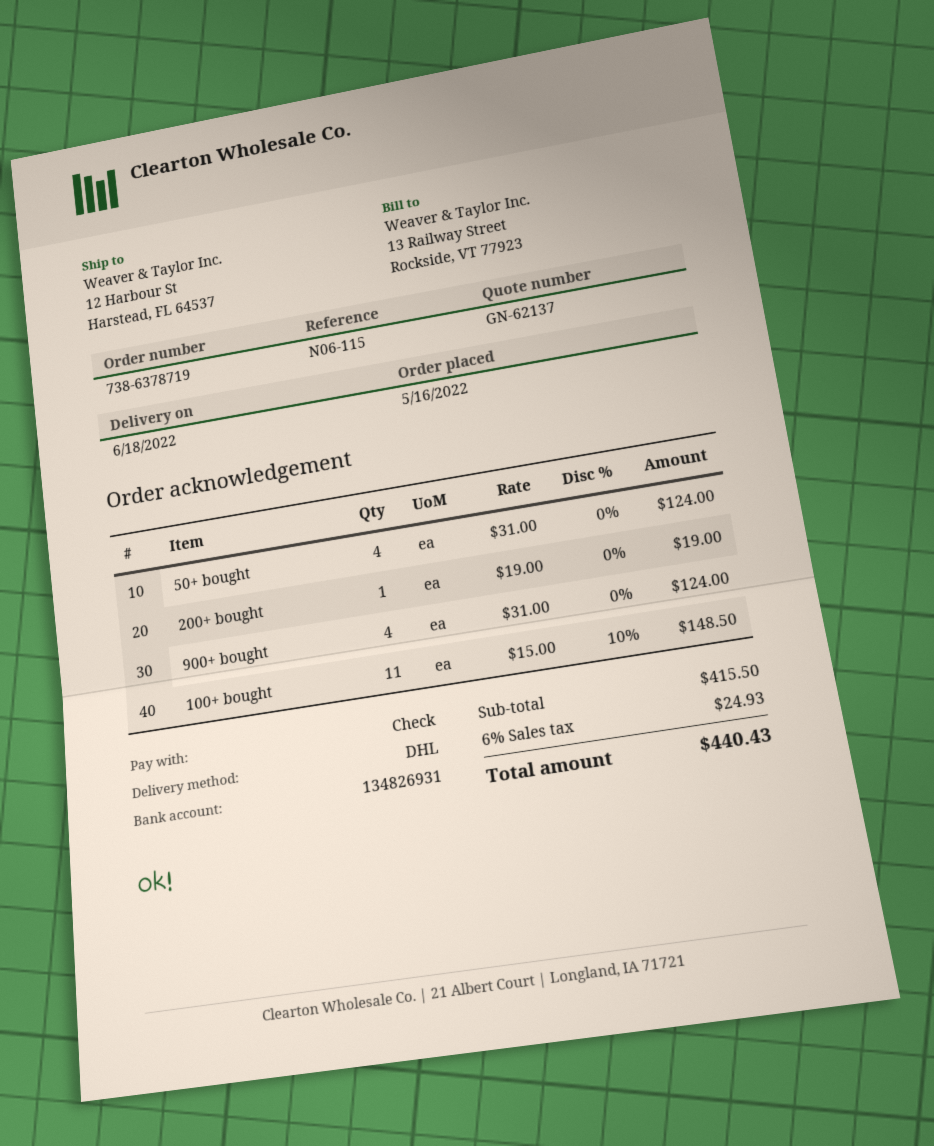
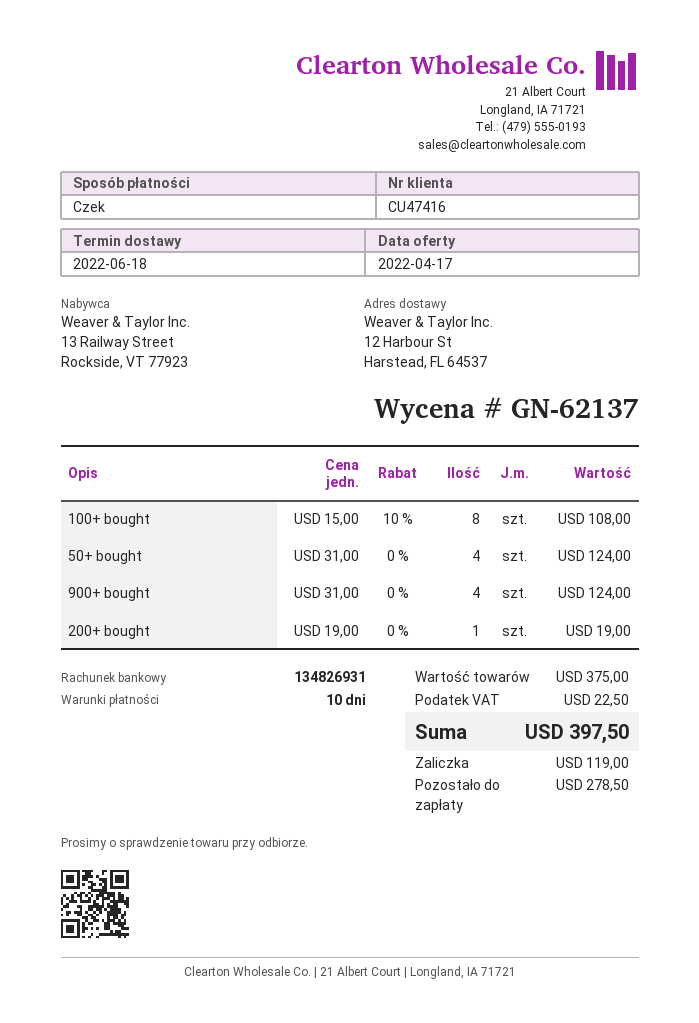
100+ bought: 11 x 15.00 - 10% = 148.50 -> 8 x 15.00 - 10% = 108.00
subtotal: 415.50 -> 375.00
tax: 24.93 -> 22.50
total: 440.43 -> 397.50

